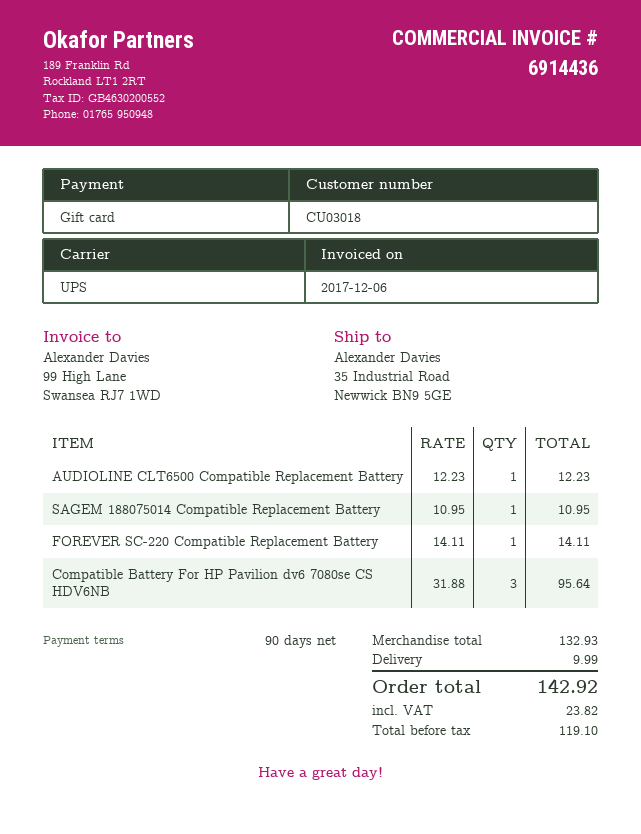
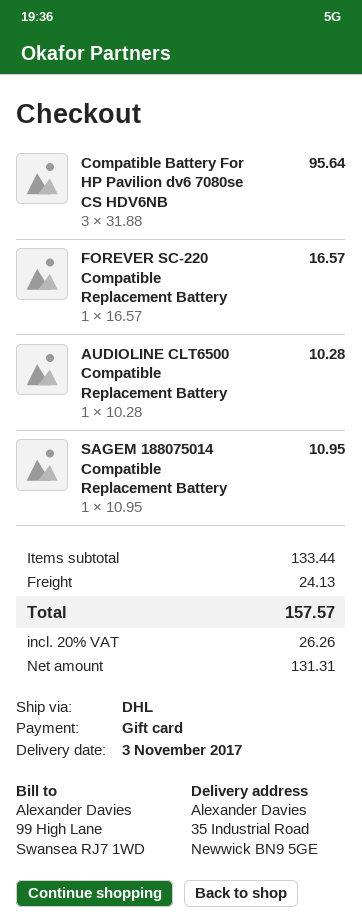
shipping method: UPS -> DHL
AUDIOLINE CLT6500 Compatible Replacement Battery: 1 x 12.23 = 12.23 -> 1 x 10.28 = 10.28
FOREVER SC-220 Compatible Replacement Battery: 1 x 14.11 = 14.11 -> 1 x 16.57 = 16.57
subtotal: 132.93 -> 133.44
shipping: 9.99 -> 24.13
net: 119.10 -> 131.31
tax: 23.82 -> 26.26
total: 142.92 -> 157.57

